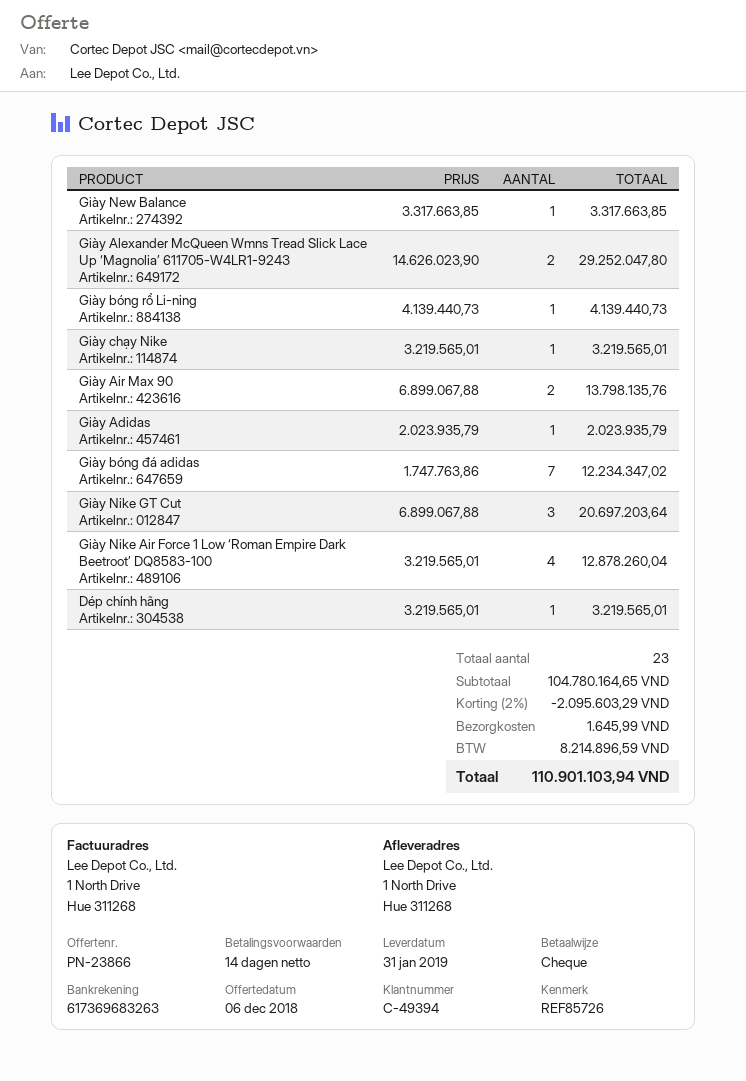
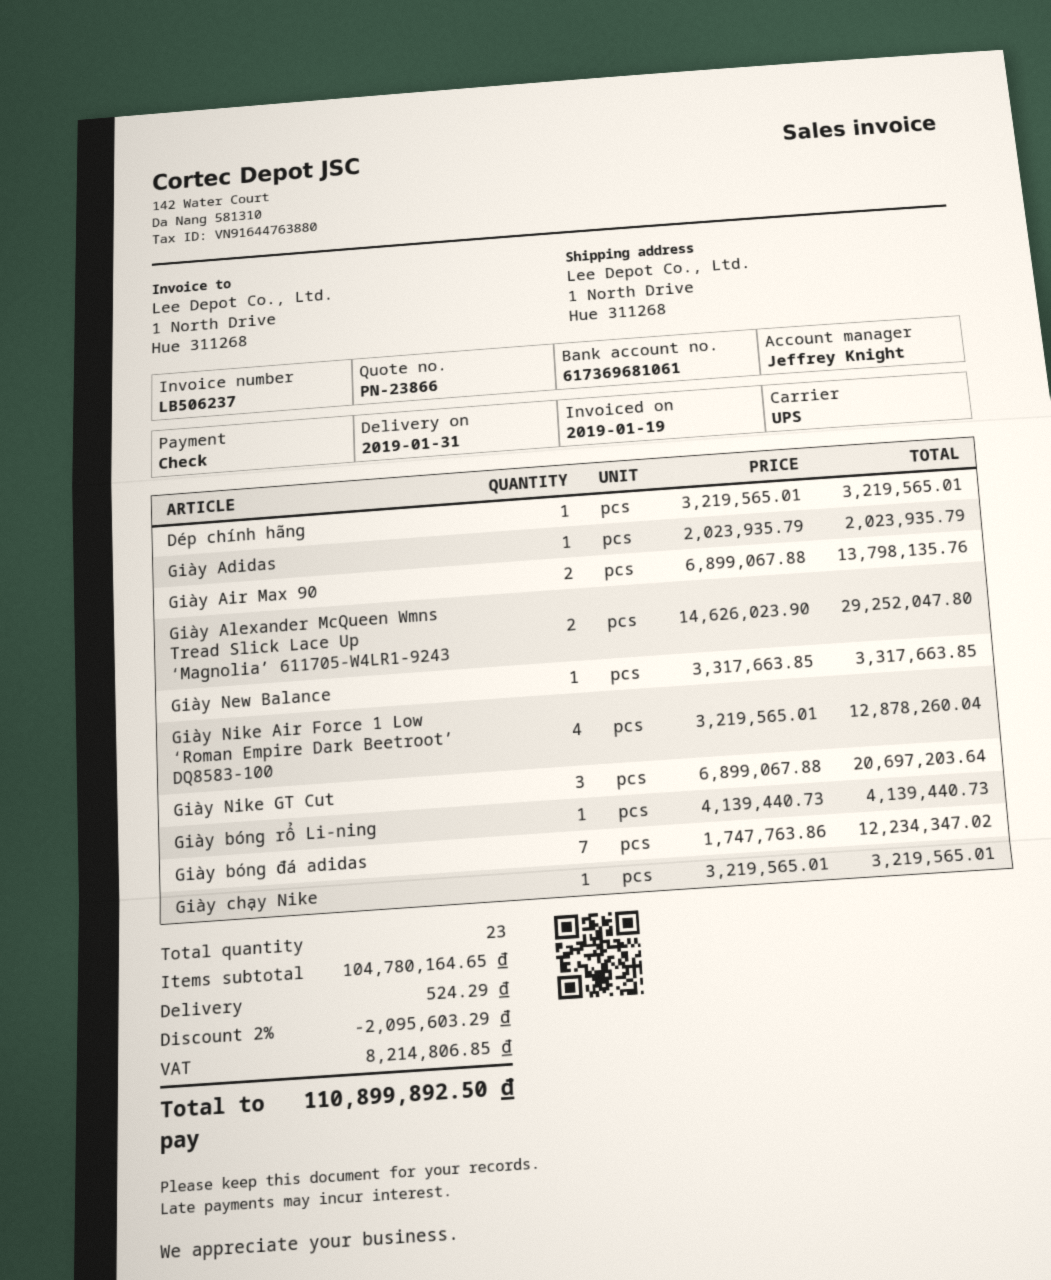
bank account: 617369683263 -> 617369681061
shipping: 1645.99 -> 524.29
tax: 8214896.59 -> 8214806.85
total: 110901103.94 -> 110899892.50

